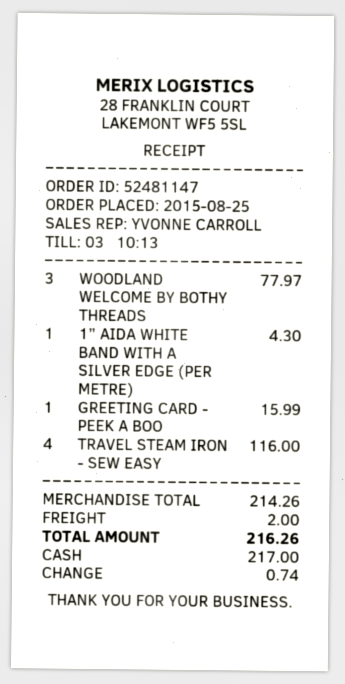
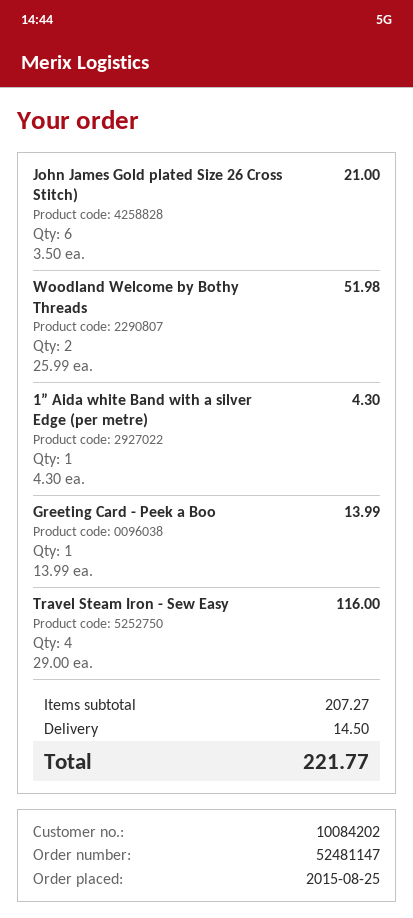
WOODLAND WELCOME BY BOTHY THREADS: 3 for 77.97 -> 2 for 51.98
GREETING CARD - PEEK A BOO: 1 for 15.99 -> 1 for 13.99
John James Gold plated Size 26 Cross Stitch): none -> 6 for 21.00
subtotal: 214.26 -> 207.27
shipping: 2.00 -> 14.50
total: 216.26 -> 221.77

